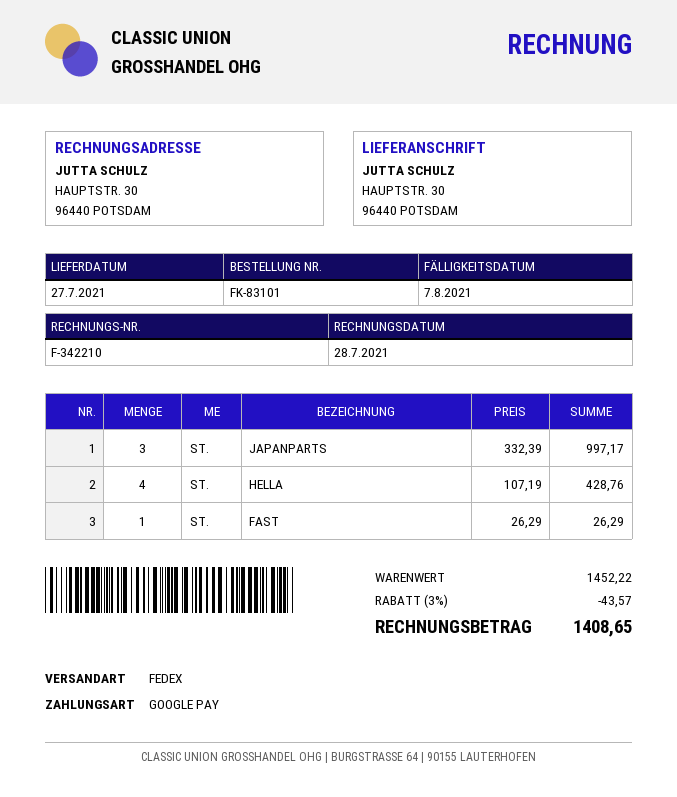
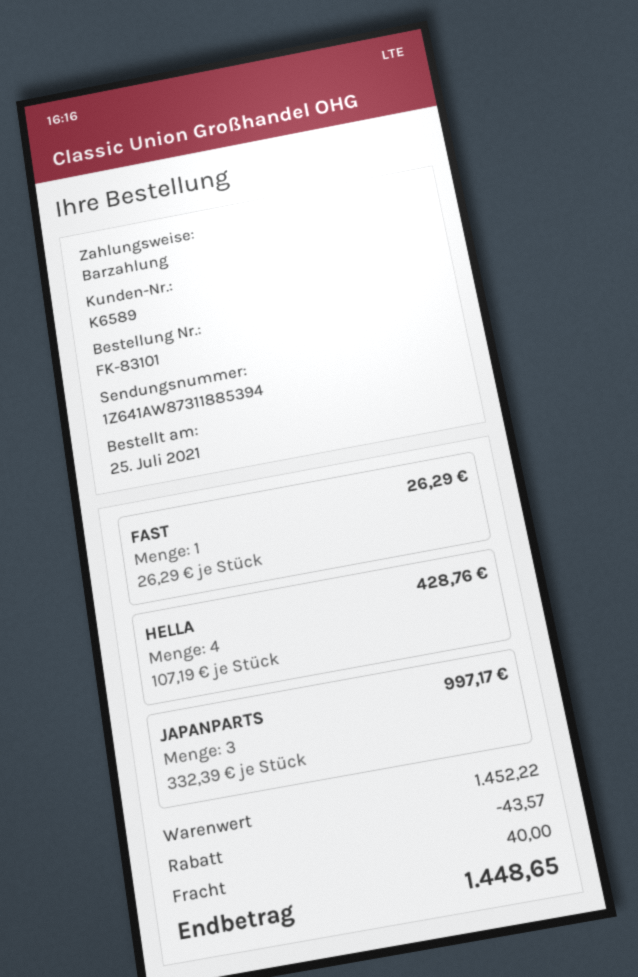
payment method: Google Pay -> cash
shipping: none -> 40.00
total: 1408.65 -> 1448.65

